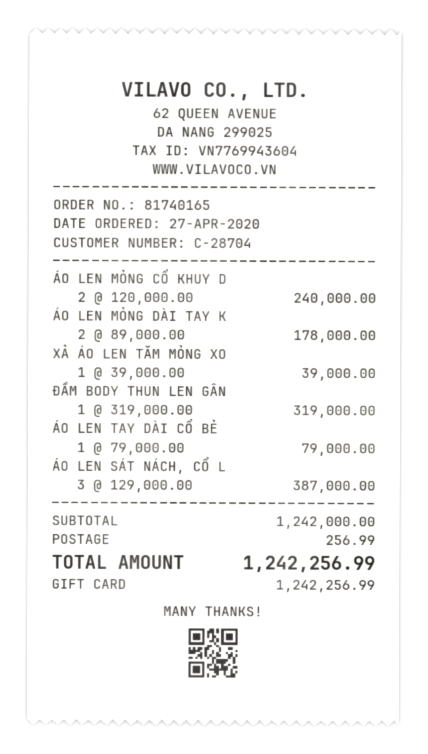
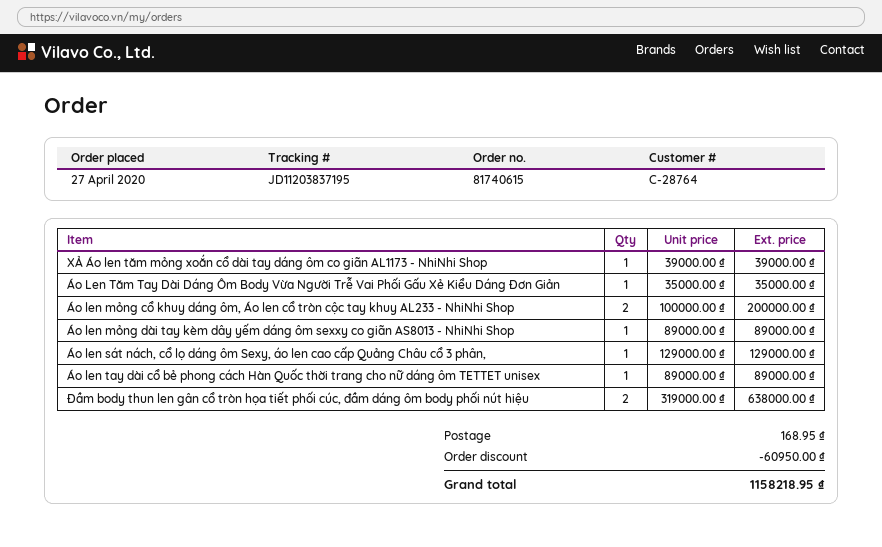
order number: 81740165 -> 81740615
customer number: C-28704 -> C-28764
ÁO LEN MỎNG CỔ KHUY D: 2 x 120000.00 = 240000.00 -> 2 x 100000.00 = 200000.00
ÁO LEN MỎNG DÀI TAY K: 2 x 89000.00 = 178000.00 -> 1 x 89000.00 = 89000.00
ĐẦM BODY THUN LEN GÂN: 1 x 319000.00 = 319000.00 -> 2 x 319000.00 = 638000.00
ÁO LEN TAY DÀI CỔ BẺ: 1 x 79000.00 = 79000.00 -> 1 x 89000.00 = 89000.00
ÁO LEN SÁT NÁCH, CỔ L: 3 x 129000.00 = 387000.00 -> 1 x 129000.00 = 129000.00
Áo Len Tăm Tay Dài Dáng Ôm Body Vừa Người Trễ Vai Phối Gấu Xẻ Kiểu Dáng Đơn Giản: none -> 1 x 35000.00 = 35000.00
discount: none -> 60950.00
shipping: 256.99 -> 168.95
total: 1242256.99 -> 1158218.95

